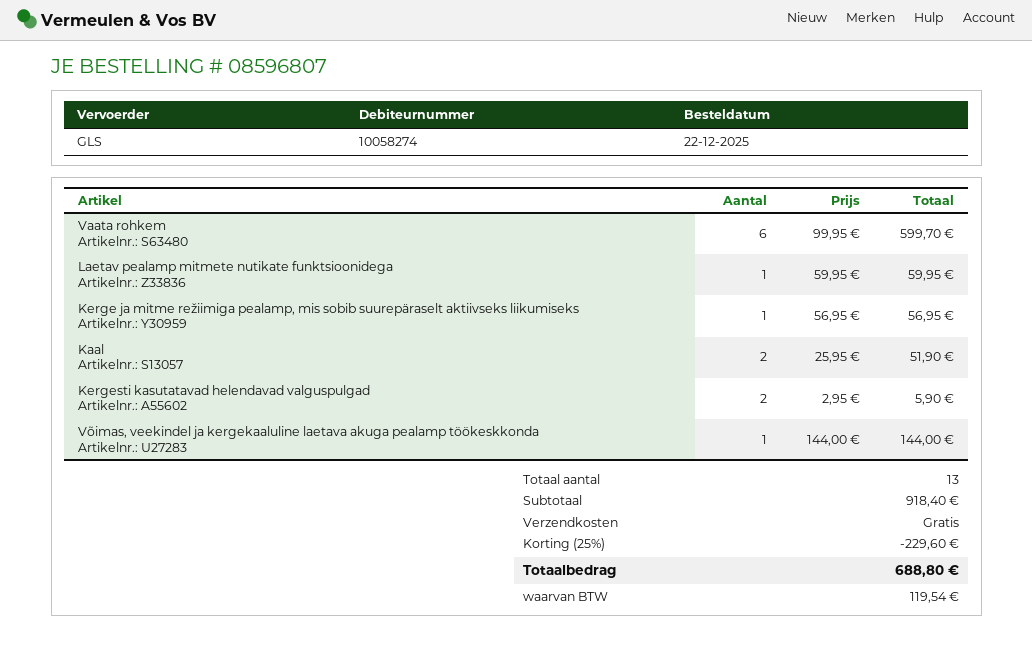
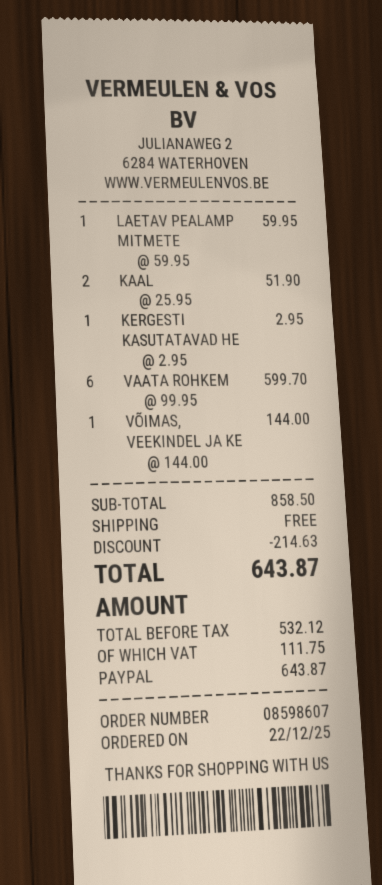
order number: 08596807 -> 08598607
Kerge ja mitme režiimiga pealamp, mis sobib suurepäraselt aktiivseks liikumiseks: 1 x 56.95 = 56.95 -> none
Kergesti kasutatavad helendavad valguspulgad: 2 x 2.95 = 5.90 -> 1 x 2.95 = 2.95
subtotal: 918.40 -> 858.50
discount: 229.60 -> 214.63
tax: 119.54 -> 111.75
total: 688.80 -> 643.87

